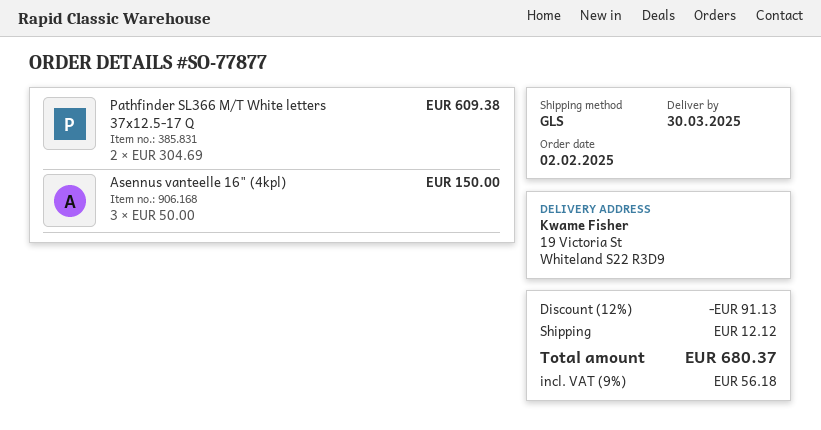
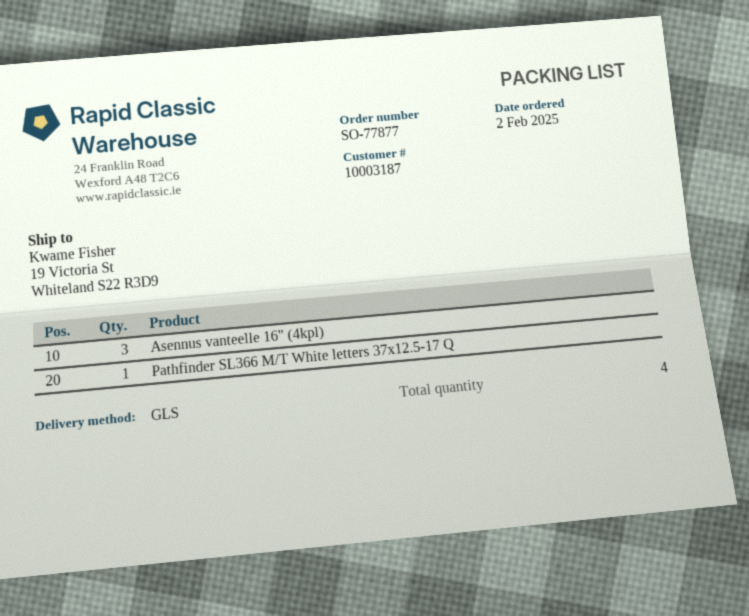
Pathfinder SL366 M/T White letters 37x12.5-17 Q: 2 -> 1

